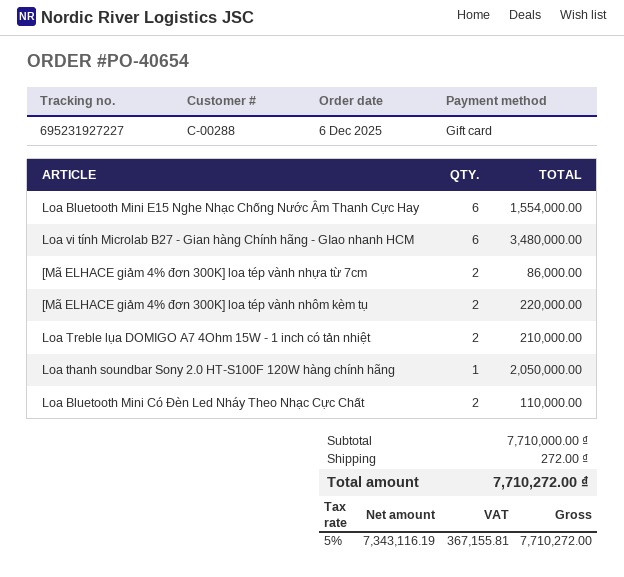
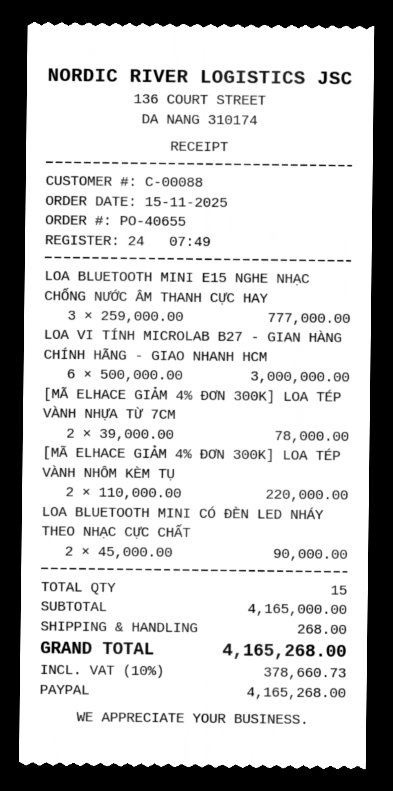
order number: PO-40654 -> PO-40655
order date: 2025-12-06 -> 2025-11-15
customer number: C-00288 -> C-00088
payment method: gift card -> PayPal
Loa Bluetooth Mini E15 Nghe Nhạc Chống Nước Âm Thanh Cực Hay: 6 for 1554000.00 -> 3 for 777000.00
Loa vi tính Microlab B27 - Gian hàng Chính hãng - GIao nhanh HCM: 6 for 3480000.00 -> 6 for 3000000.00
[Mã ELHACE giảm 4% đơn 300K] loa tép vành nhựa từ 7cm: 2 for 86000.00 -> 2 for 78000.00
Loa Treble lụa DOMIGO A7 4Ohm 15W - 1 inch có tản nhiệt: 2 for 210000.00 -> none
Loa thanh soundbar Sony 2.0 HT-S100F 120W hàng chính hãng: 1 for 2050000.00 -> none
Loa Bluetooth Mini Có Đèn Led Nháy Theo Nhạc Cực Chất: 2 for 110000.00 -> 2 for 90000.00
subtotal: 7710000.00 -> 4165000.00
shipping: 272.00 -> 268.00
tax: 5% = 367155.81 -> 10% = 378660.73
total: 7710272.00 -> 4165268.00

